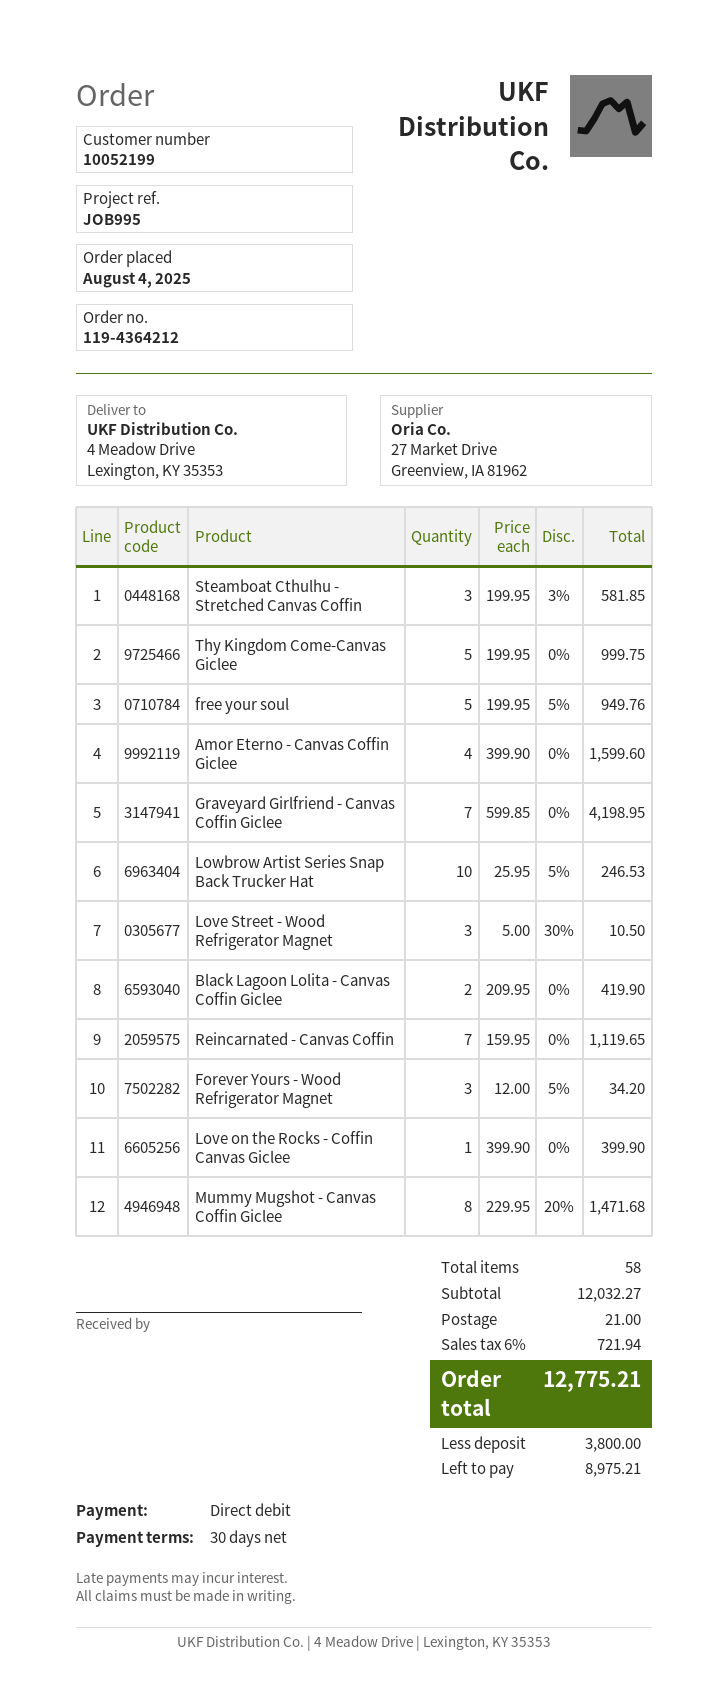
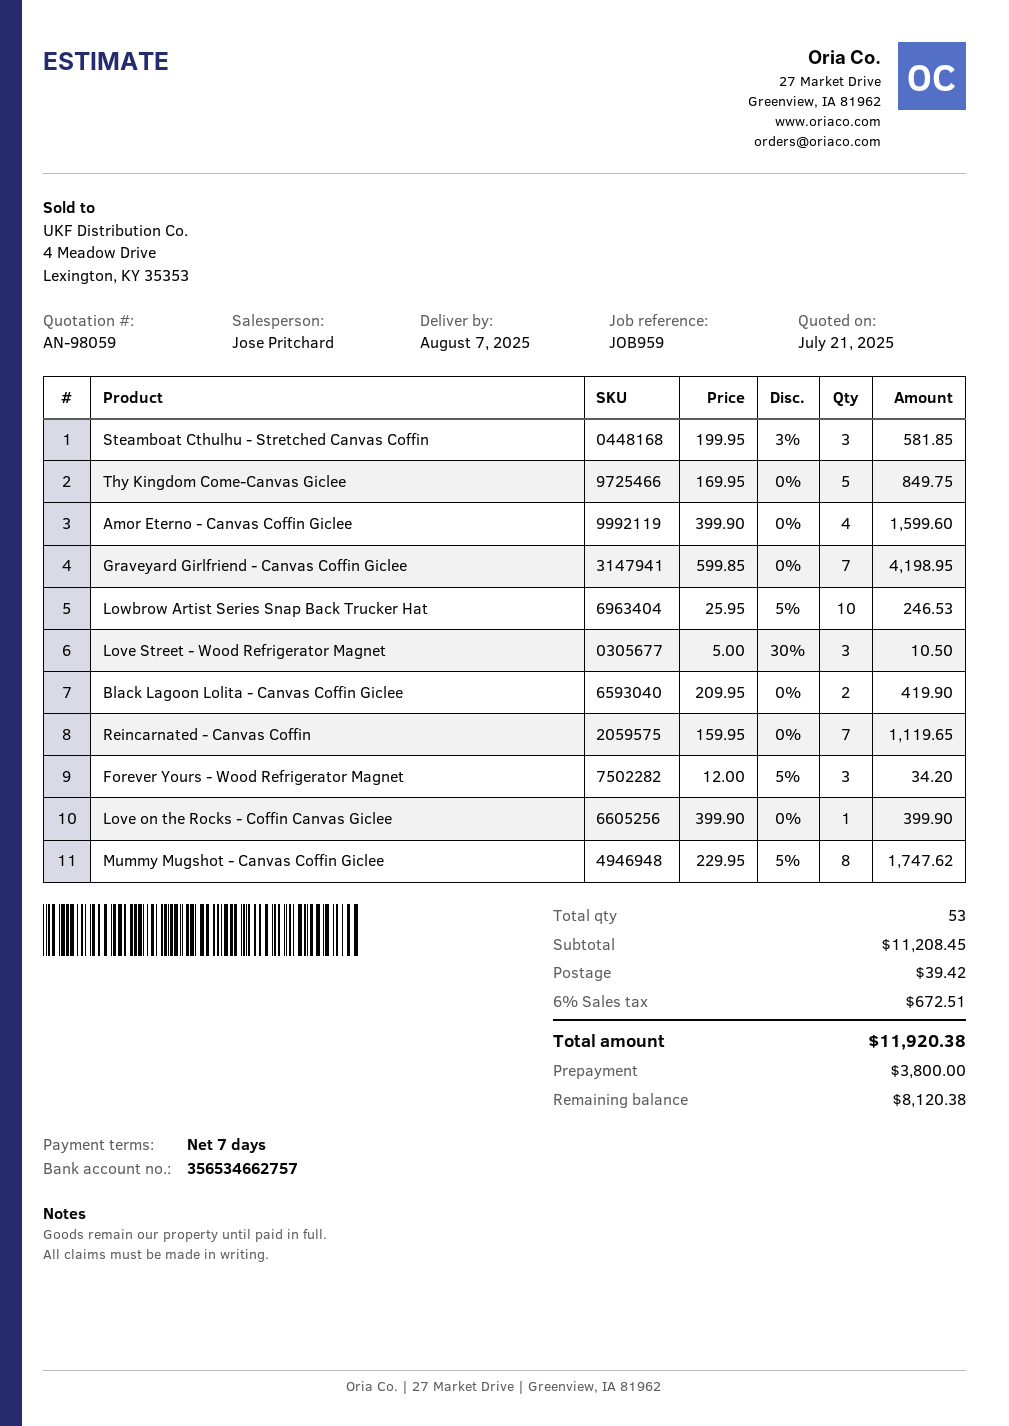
payment terms: 30 days -> 7 days
reference: JOB995 -> JOB959
Thy Kingdom Come-Canvas Giclee: 5 x 199.95 = 999.75 -> 5 x 169.95 = 849.75
free your soul: 5 x 199.95 - 5% = 949.76 -> none
Mummy Mugshot - Canvas Coffin Giclee: 8 x 229.95 - 20% = 1471.68 -> 8 x 229.95 - 5% = 1747.62
total quantity: 58 -> 53
subtotal: 12032.27 -> 11208.45
shipping: 21.00 -> 39.42
tax: 6% = 721.94 -> 6% = 672.51
total: 12775.21 -> 11920.38
balance: 8975.21 -> 8120.38

